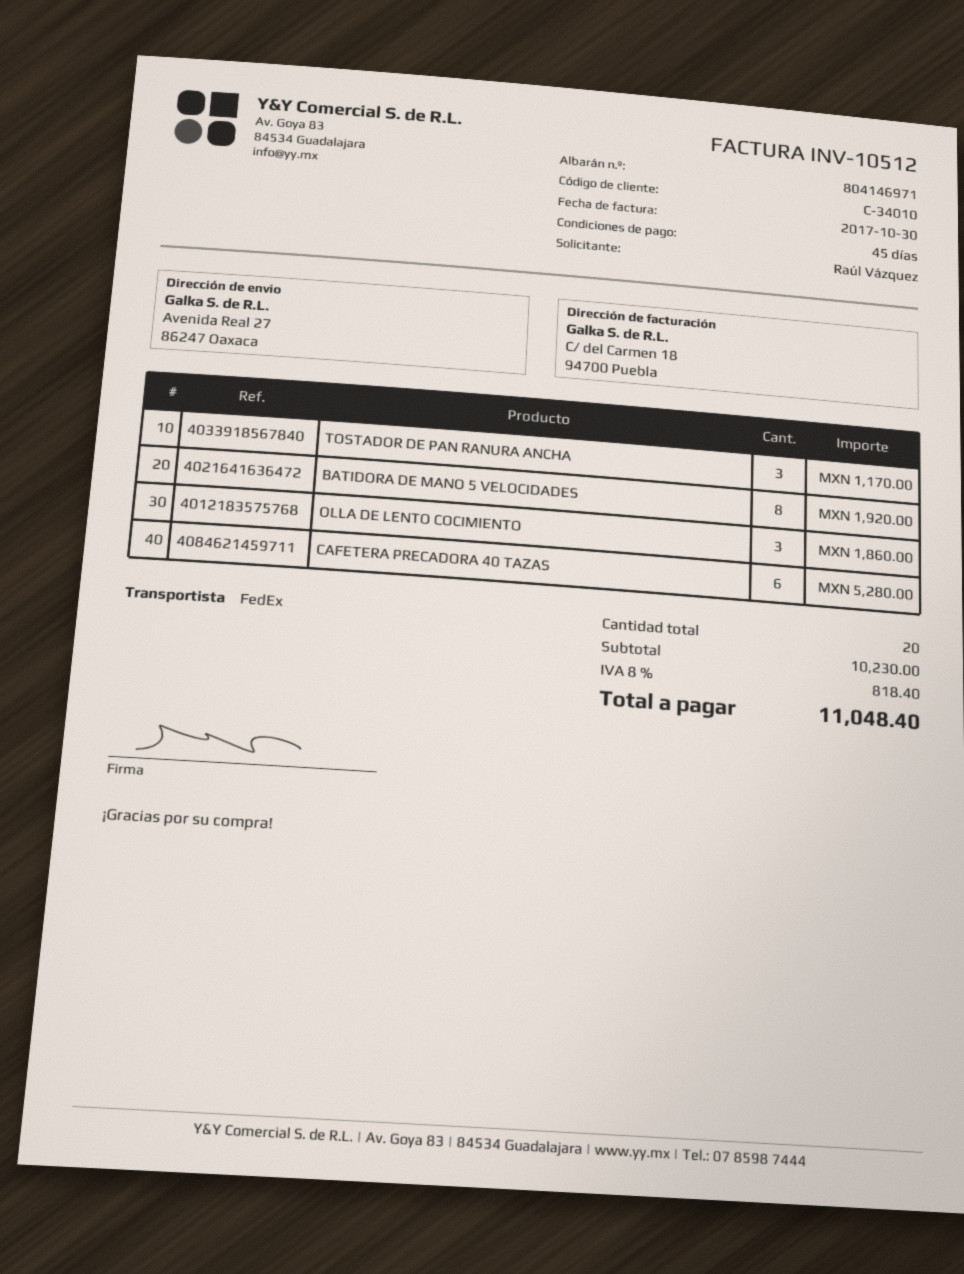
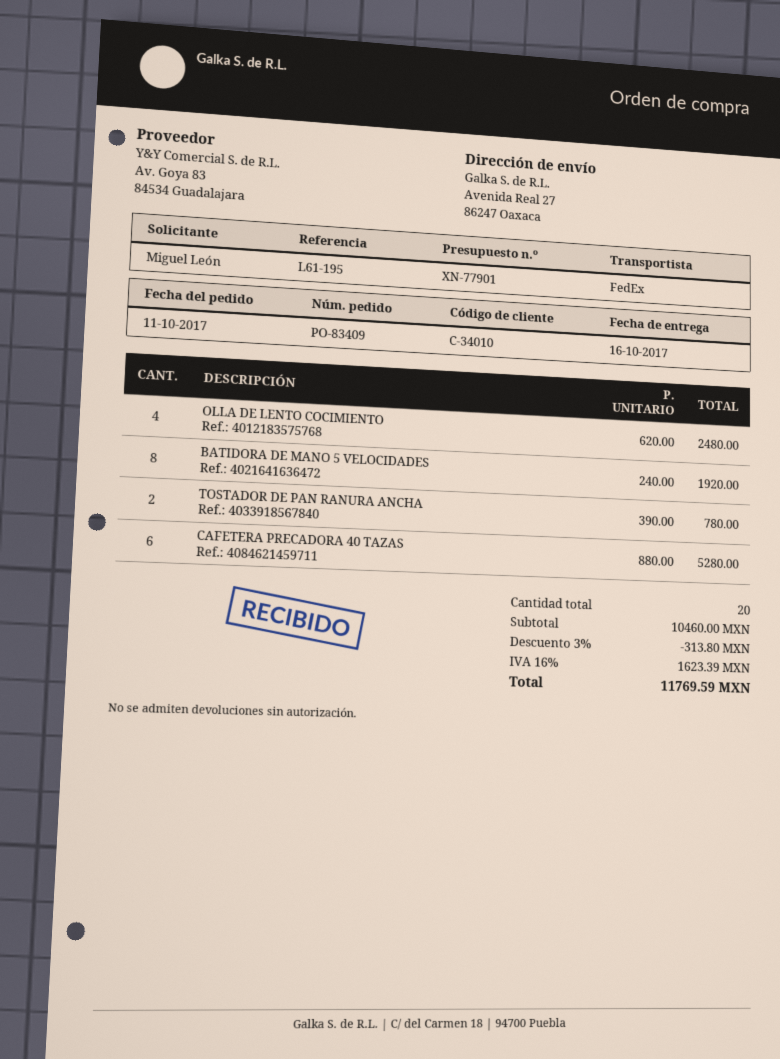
ordered by: Raúl Vázquez -> Miguel León
TOSTADOR DE PAN RANURA ANCHA: 3 for 1170.00 -> 2 for 780.00
OLLA DE LENTO COCIMIENTO: 3 for 1860.00 -> 4 for 2480.00
subtotal: 10230.00 -> 10460.00
discount: none -> 3% = 313.80
tax: 8% = 818.40 -> 16% = 1623.39
total: 11048.40 -> 11769.59

